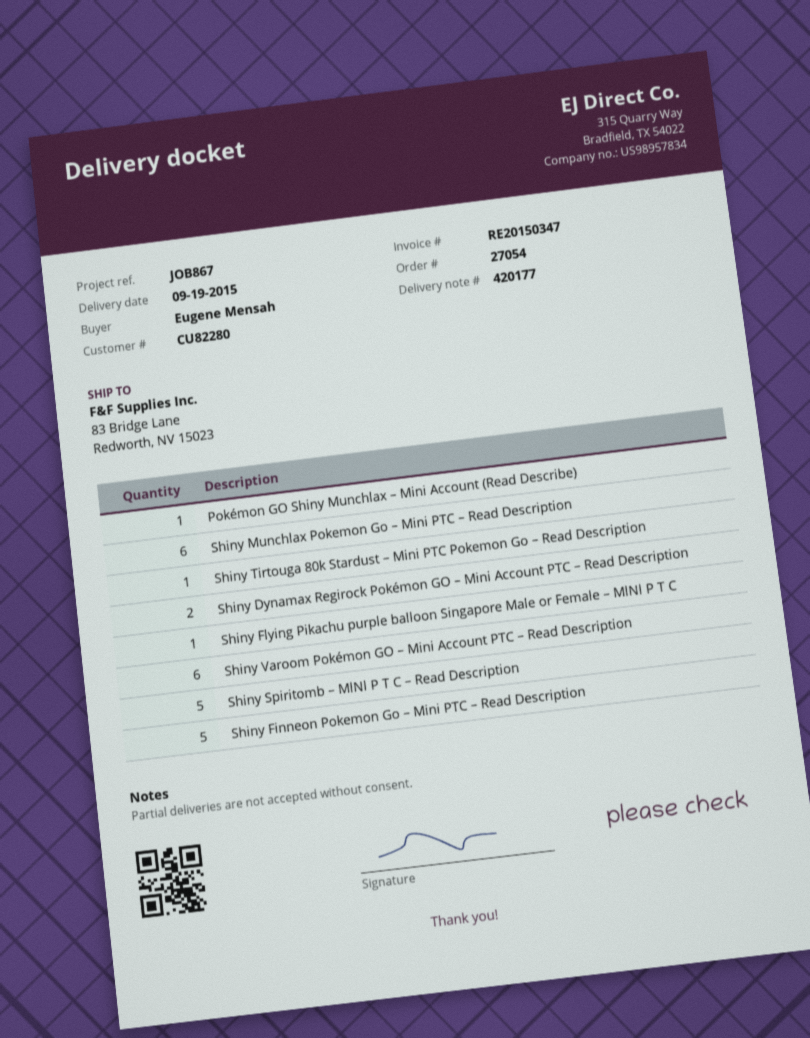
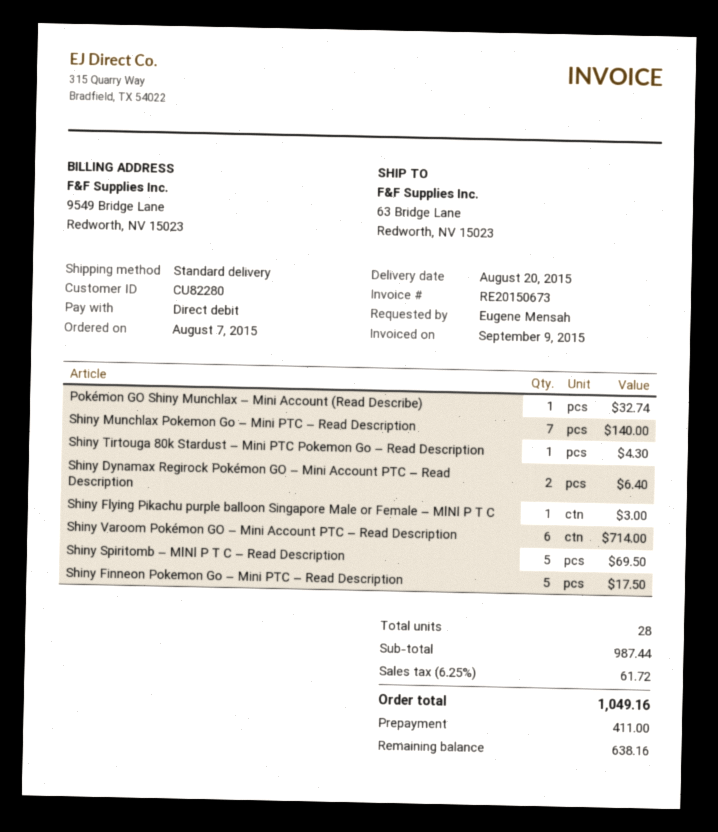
delivery date: 2015-09-19 -> 2015-08-20
invoice number: RE20150347 -> RE20150673
ship to: 83 Bridge Lane, Redworth, NV 15023 -> 63 Bridge Lane, Redworth, NV 15023
Shiny Munchlax Pokemon Go – Mini PTC – Read Description: 6 -> 7

